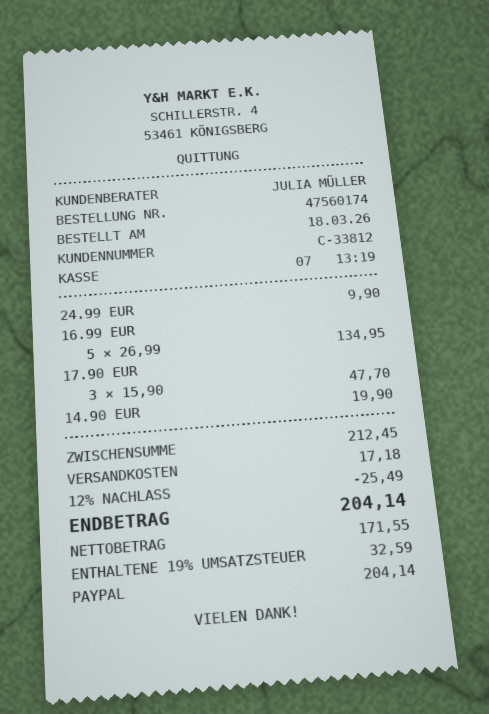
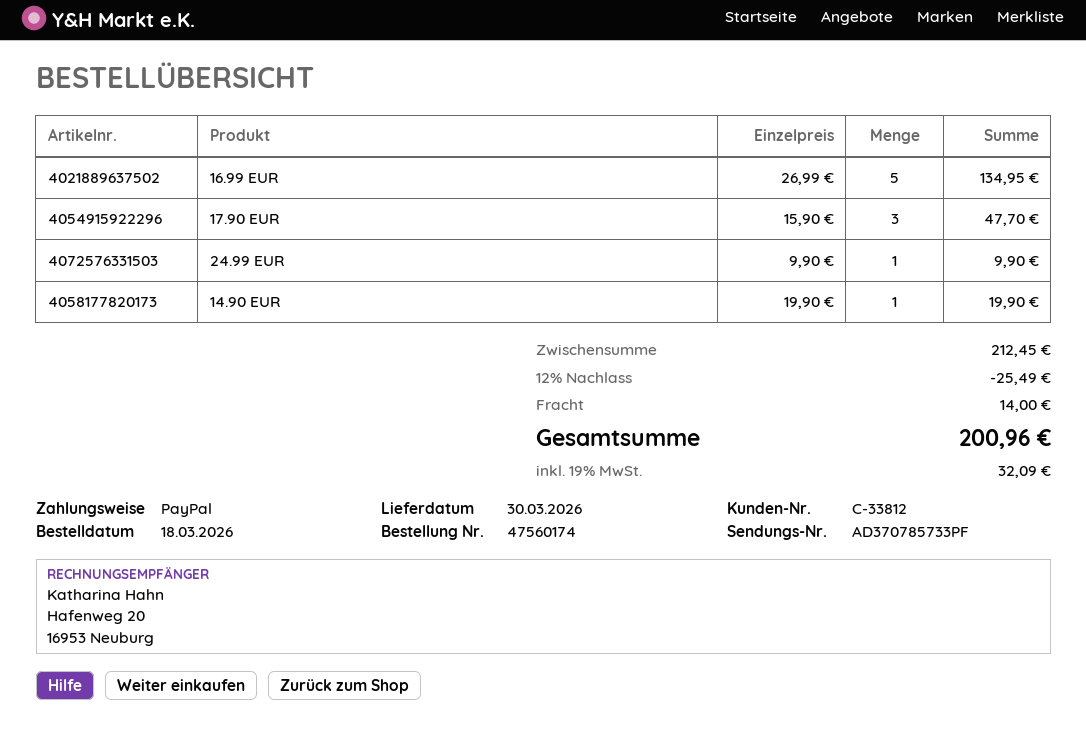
shipping: 17.18 -> 14.00
tax: 19% = 32.59 -> 19% = 32.09
total: 204.14 -> 200.96

